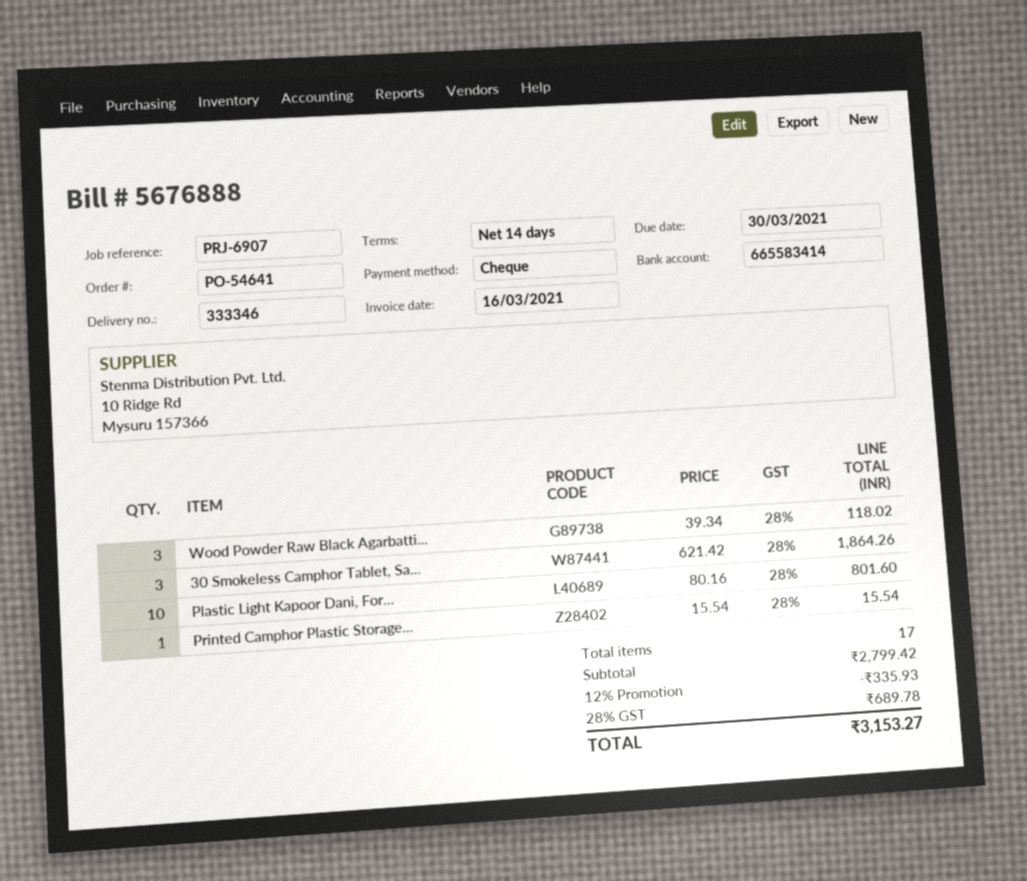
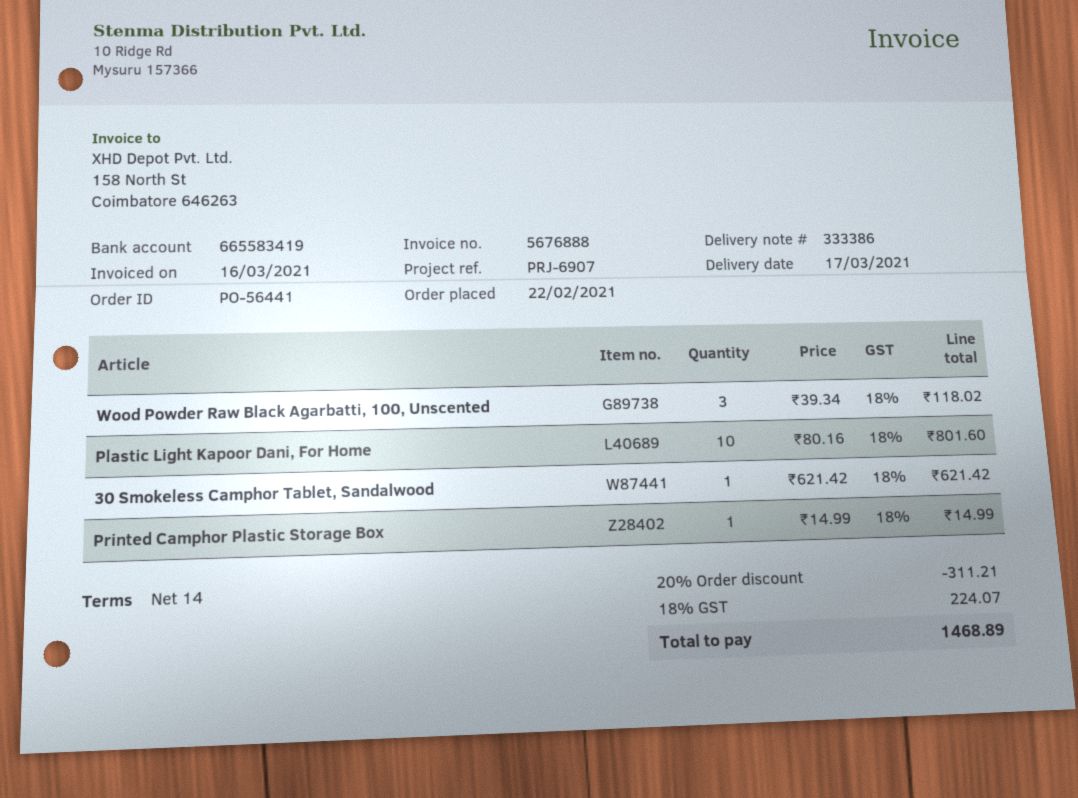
order number: PO-54641 -> PO-56441
delivery note number: 333346 -> 333386
bank account: 665583414 -> 665583419
30 Smokeless Camphor Tablet, Sa...: 3 x 621.42 = 1864.26 -> 1 x 621.42 = 621.42
Printed Camphor Plastic Storage...: 1 x 15.54 = 15.54 -> 1 x 14.99 = 14.99
discount: 12% = 335.93 -> 20% = 311.21
tax: 28% = 689.78 -> 18% = 224.07
total: 3153.27 -> 1468.89

